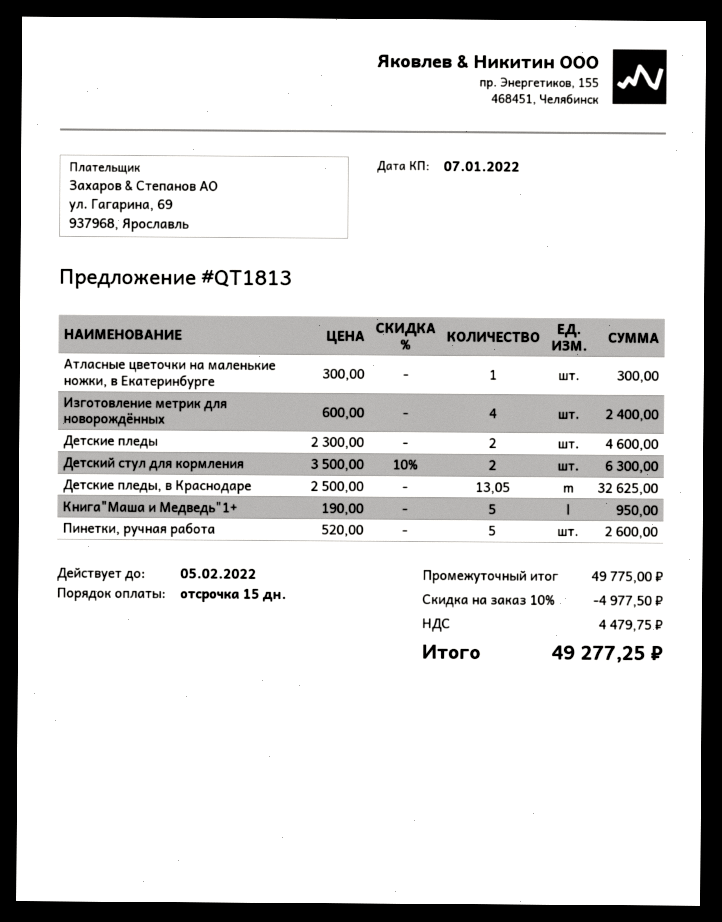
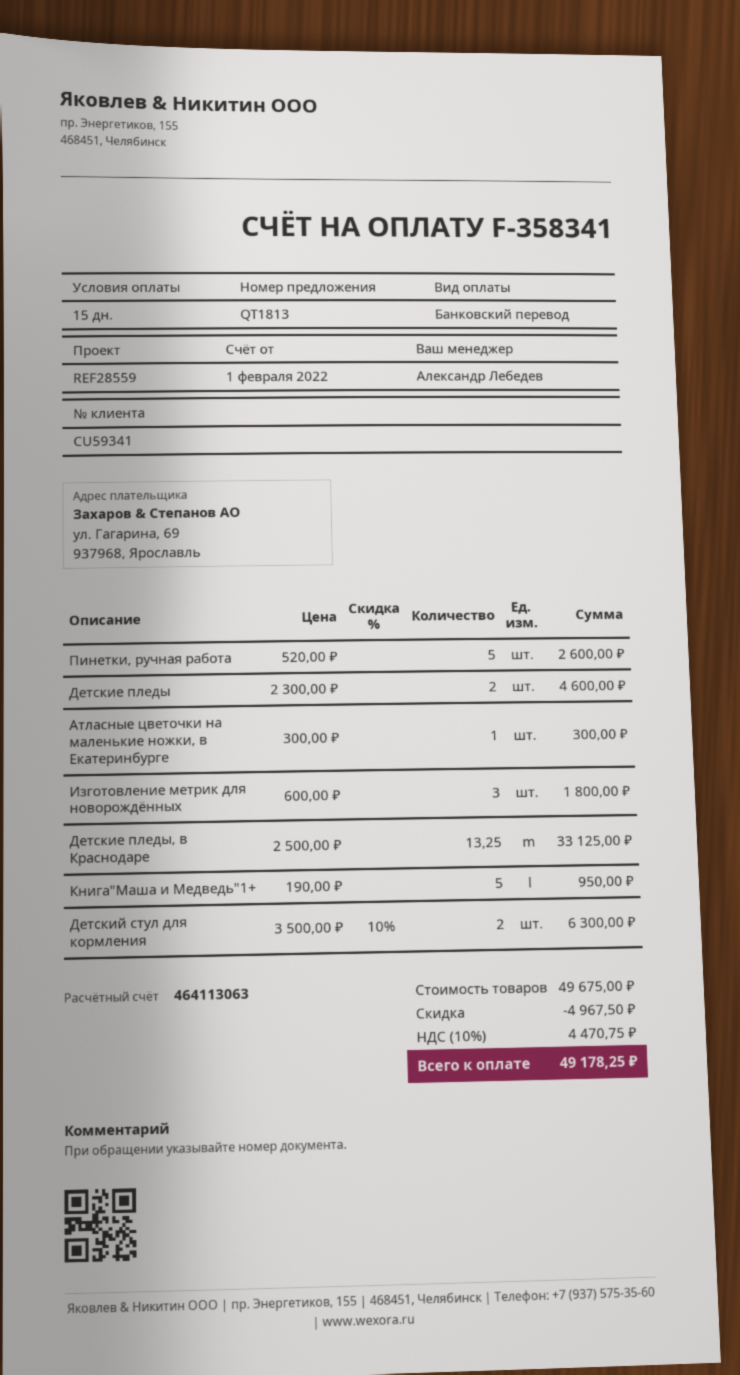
Изготовление метрик для новорождённых: 4 x 600.00 = 2400.00 -> 3 x 600.00 = 1800.00
Детские пледы, в Краснодаре: 13.05 x 2500.00 = 32625.00 -> 13.25 x 2500.00 = 33125.00
subtotal: 49775.00 -> 49675.00
discount: 4977.50 -> 4967.50
tax: 4479.75 -> 4470.75
total: 49277.25 -> 49178.25

